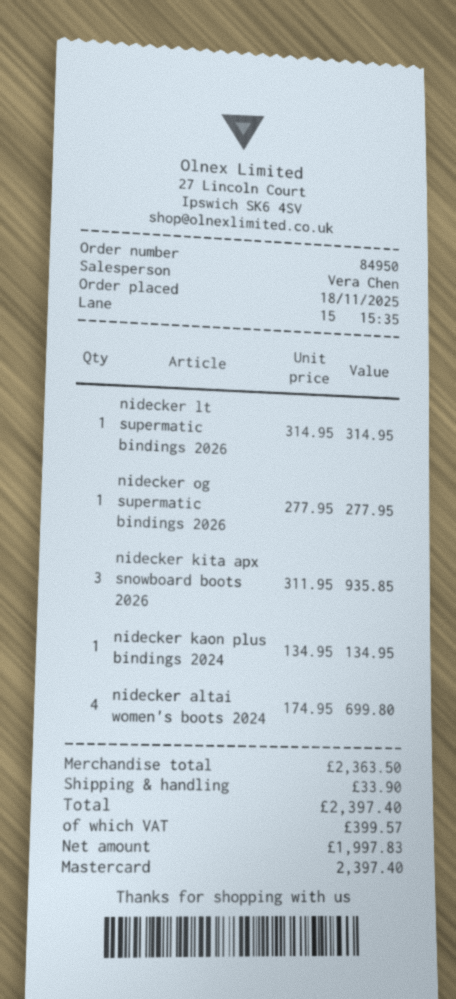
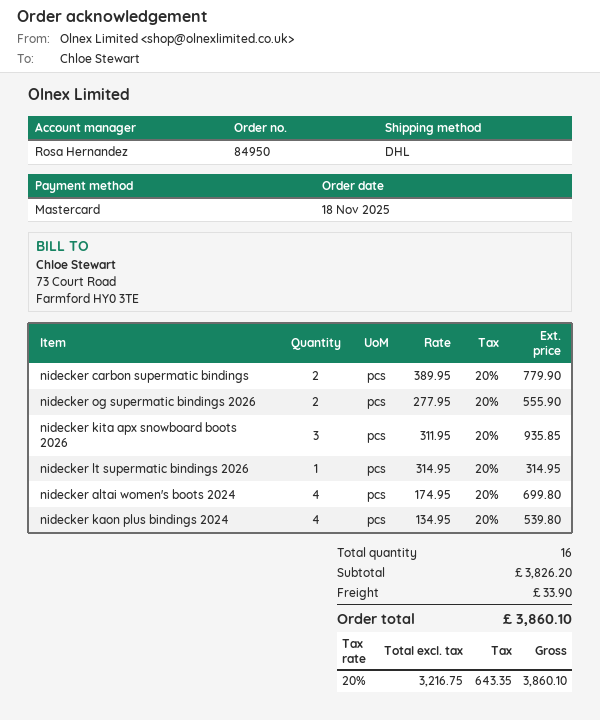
sales rep: Vera Chen -> Rosa Hernandez
nidecker og supermatic bindings 2026: 1 x 277.95 = 277.95 -> 2 x 277.95 = 555.90
nidecker kaon plus bindings 2024: 1 x 134.95 = 134.95 -> 4 x 134.95 = 539.80
nidecker carbon supermatic bindings: none -> 2 x 389.95 = 779.90
subtotal: 2363.50 -> 3826.20
net: 1997.83 -> 3216.75
tax: 399.57 -> 643.35
total: 2397.40 -> 3860.10

